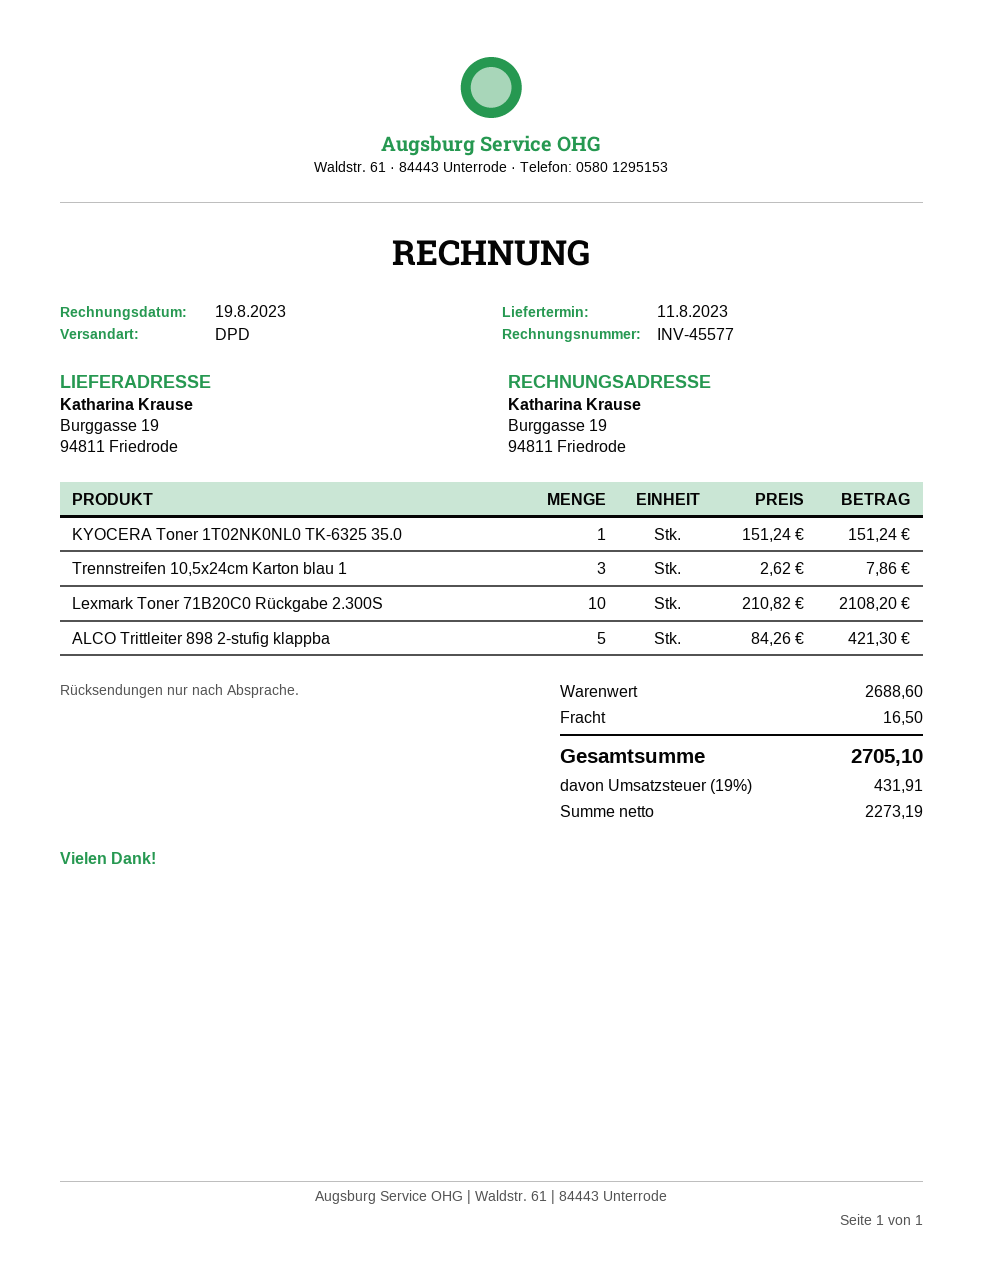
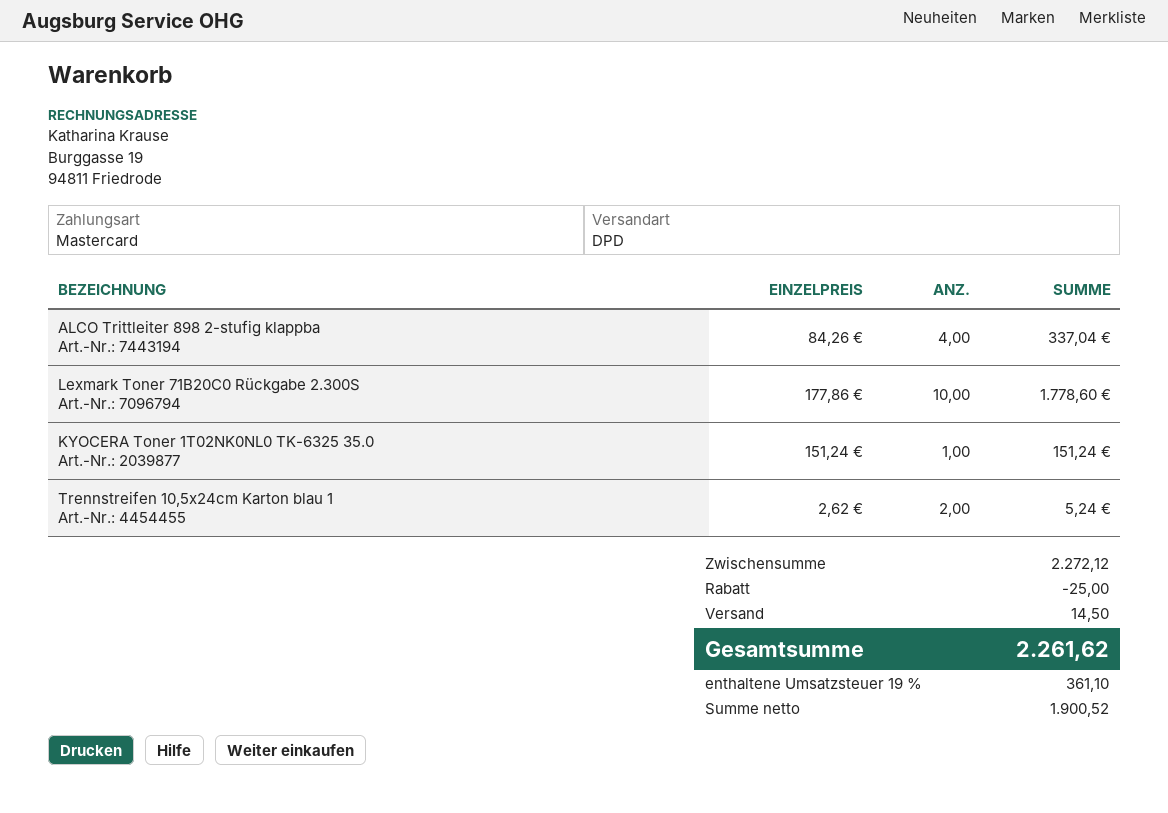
Trennstreifen 10,5x24cm Karton blau 1: 3 x 2.62 = 7.86 -> 2 x 2.62 = 5.24
Lexmark Toner 71B20C0 Rückgabe 2.300S: 10 x 210.82 = 2108.20 -> 10 x 177.86 = 1778.60
ALCO Trittleiter 898 2-stufig klappba: 5 x 84.26 = 421.30 -> 4 x 84.26 = 337.04
subtotal: 2688.60 -> 2272.12
discount: none -> 25.00
shipping: 16.50 -> 14.50
net: 2273.19 -> 1900.52
tax: 19% = 431.91 -> 19% = 361.10
total: 2705.10 -> 2261.62

